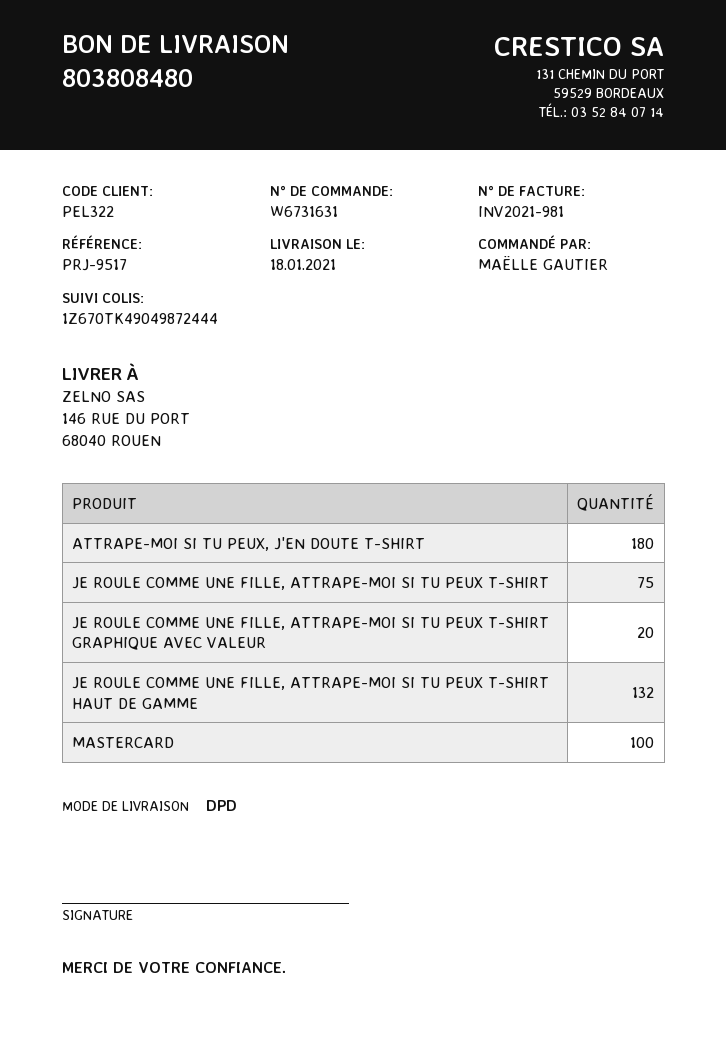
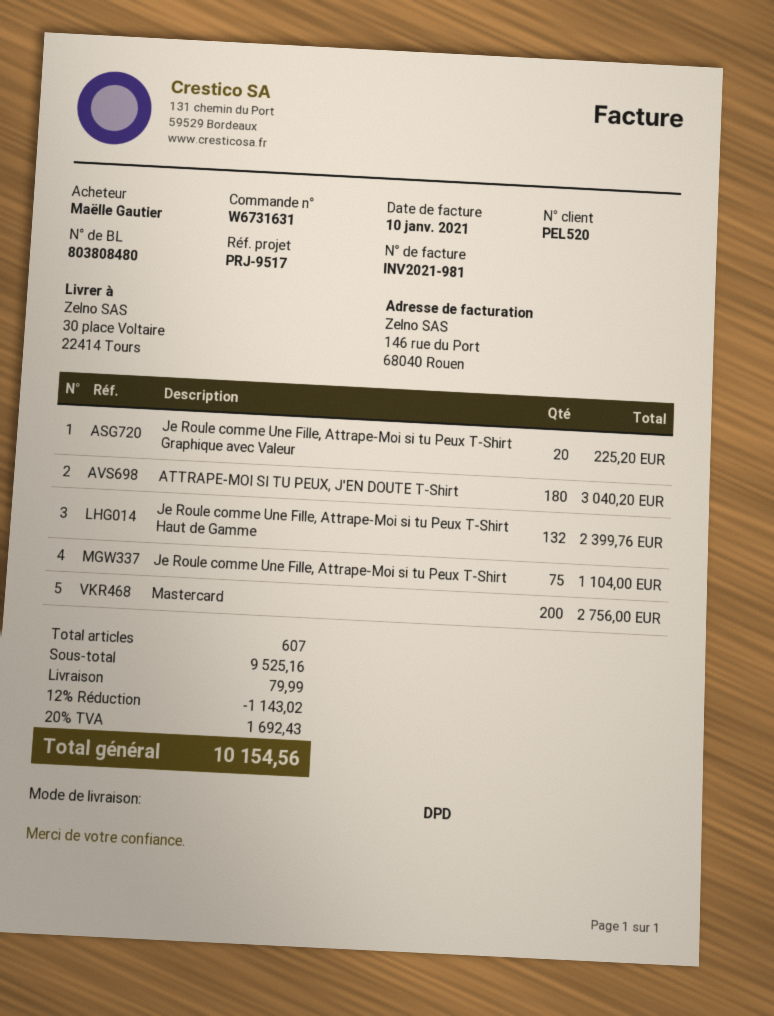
customer number: PEL322 -> PEL520
ship to: 146 RUE DU PORT, 68040 ROUEN -> 30 place Voltaire, 22414 Tours
MASTERCARD: 100 -> 200

